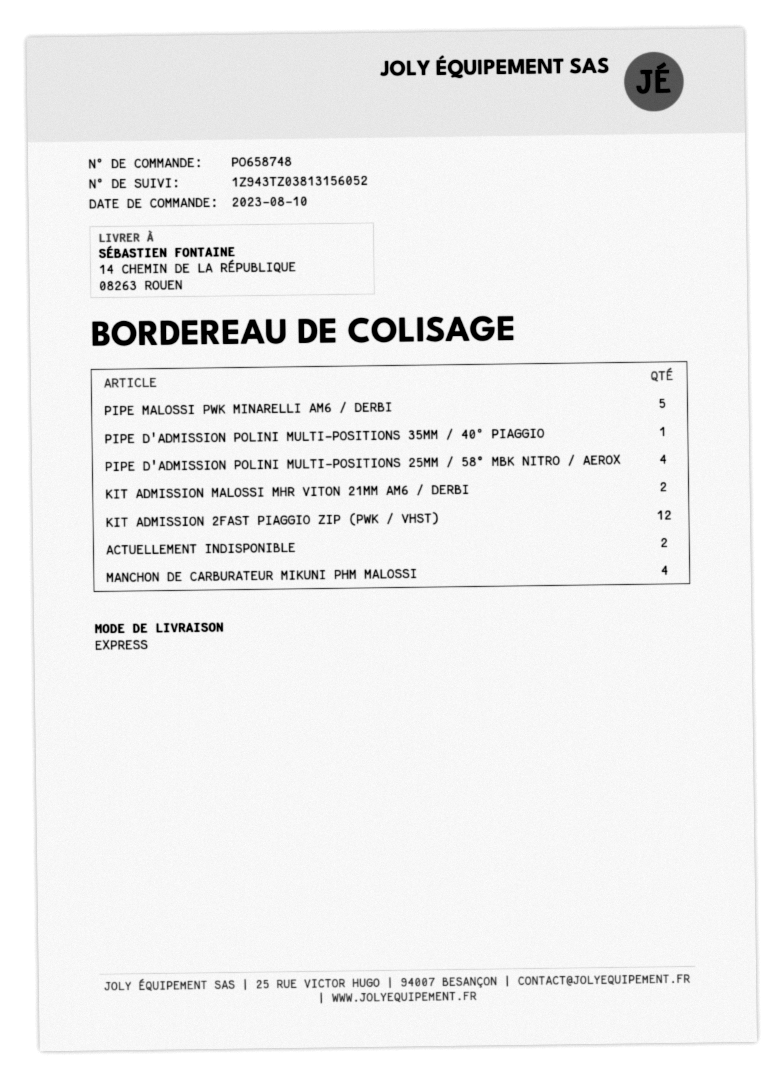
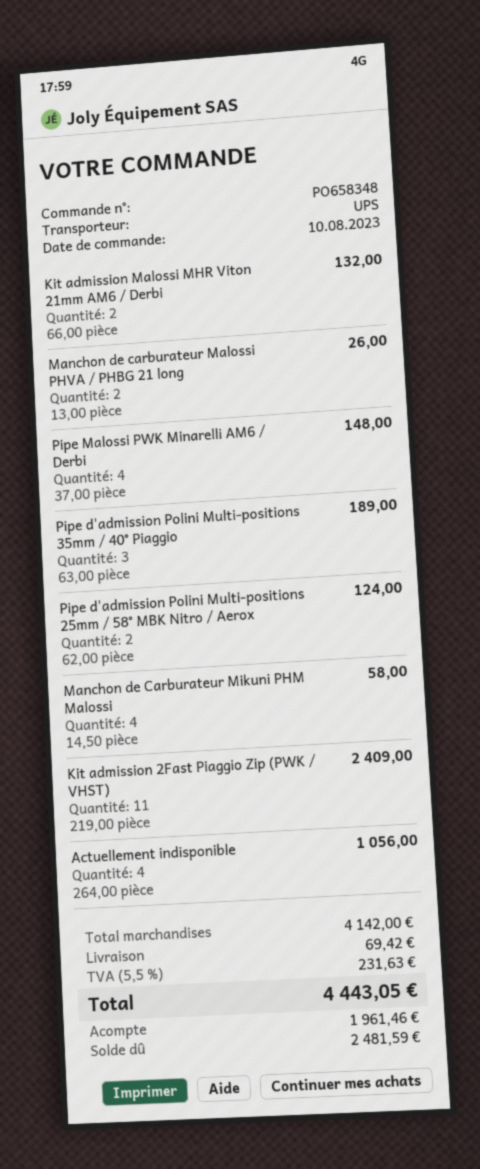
order number: PO658748 -> PO658348
shipping method: express -> UPS
PIPE MALOSSI PWK MINARELLI AM6 / DERBI: 5 -> 4
PIPE D'ADMISSION POLINI MULTI-POSITIONS 35MM / 40° PIAGGIO: 1 -> 3
PIPE D'ADMISSION POLINI MULTI-POSITIONS 25MM / 58° MBK NITRO / AEROX: 4 -> 2
KIT ADMISSION 2FAST PIAGGIO ZIP (PWK / VHST): 12 -> 11
ACTUELLEMENT INDISPONIBLE: 2 -> 4
Manchon de carburateur Malossi PHVA / PHBG 21 long: none -> 2

